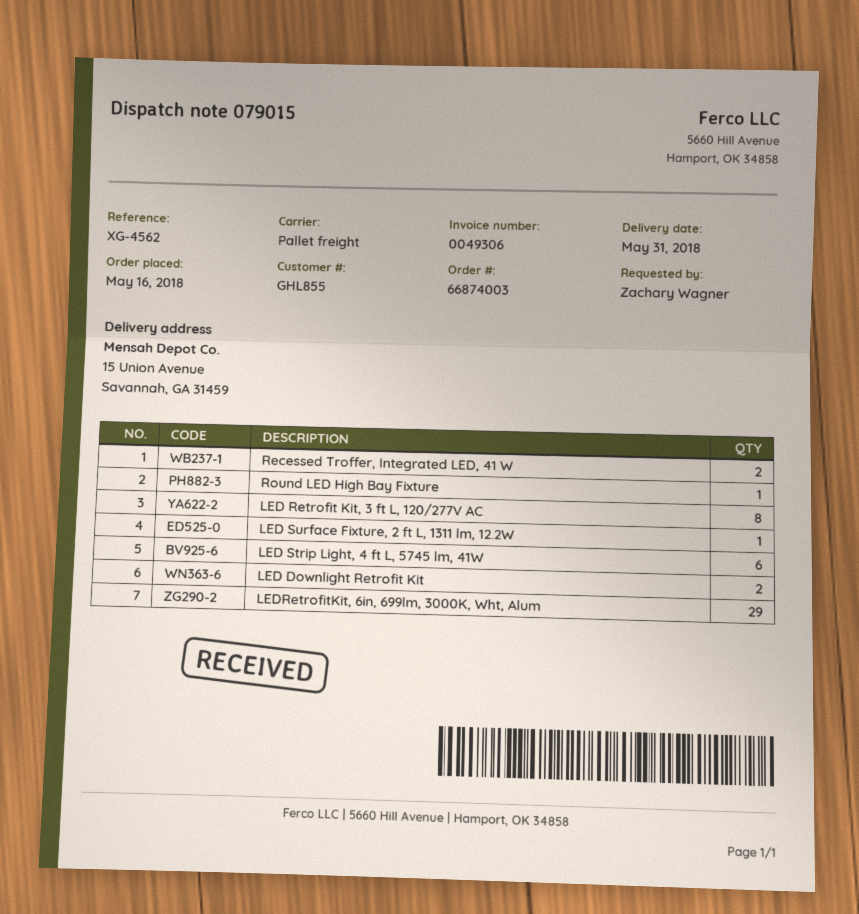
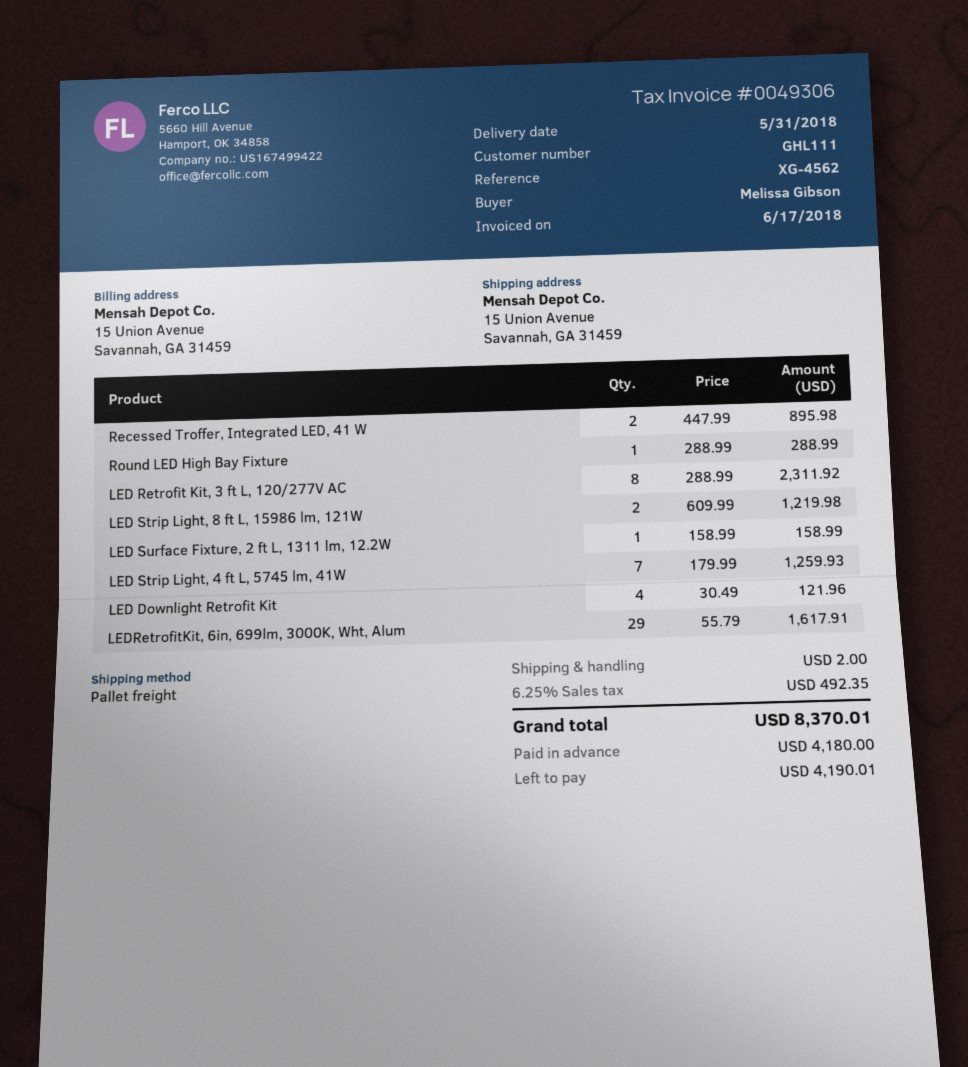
customer number: GHL855 -> GHL111
ordered by: Zachary Wagner -> Melissa Gibson
LED Strip Light, 4 ft L, 5745 lm, 41W: 6 -> 7
LED Downlight Retrofit Kit: 2 -> 4
LED Strip Light, 8 ft L, 15986 lm, 121W: none -> 2

